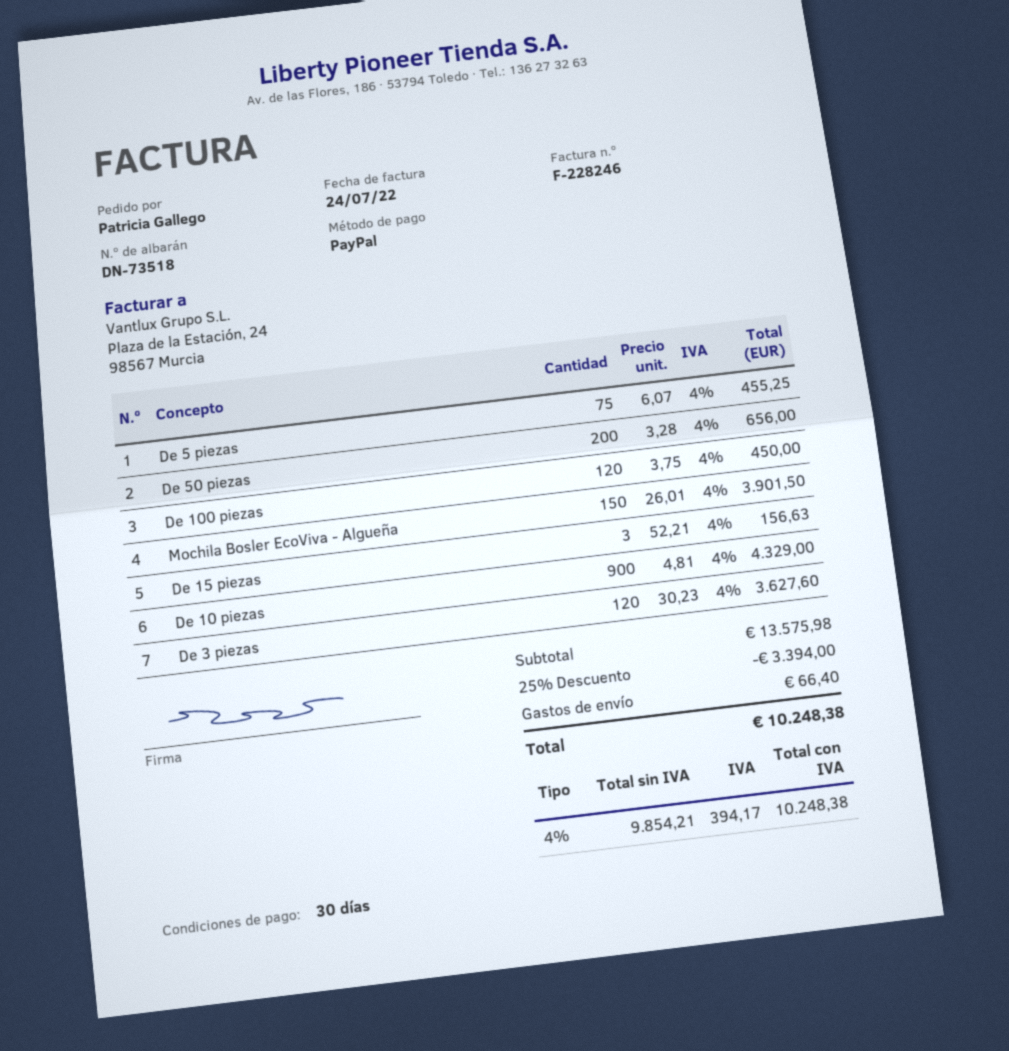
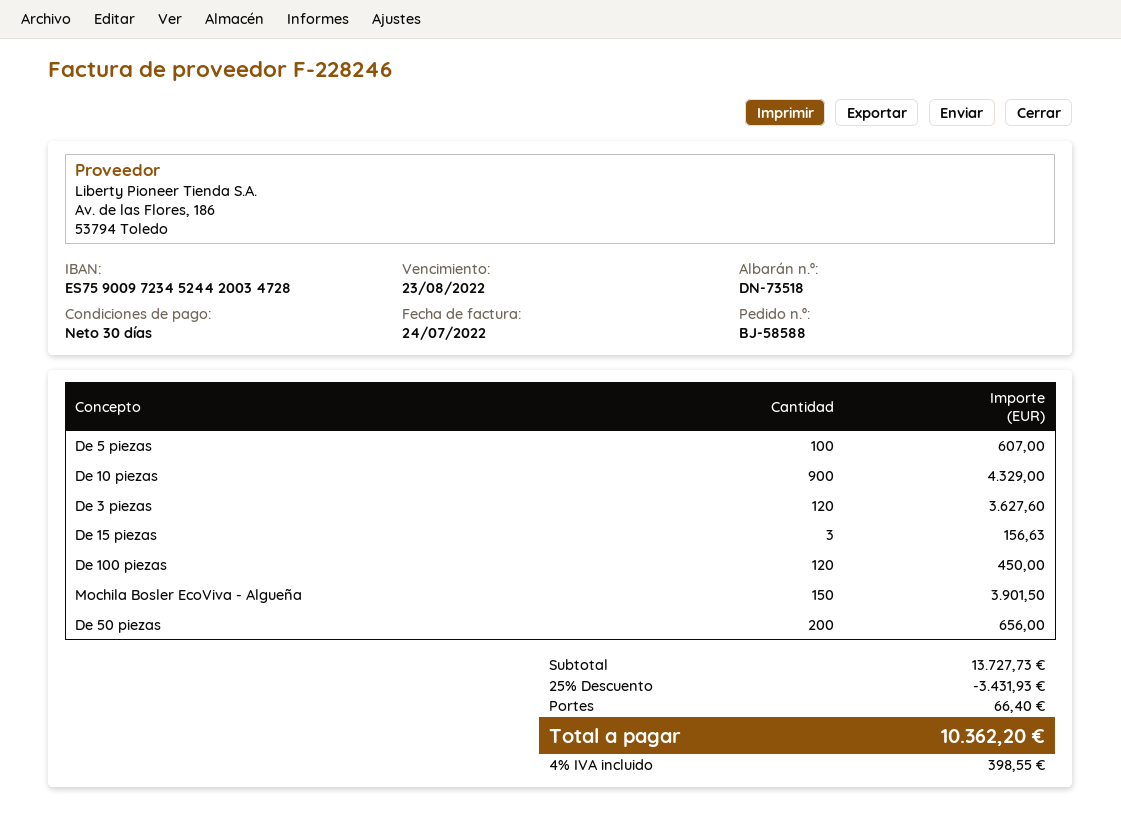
De 5 piezas: 75 for 455.25 -> 100 for 607.00
subtotal: 13575.98 -> 13727.73
discount: 25% = 3394.00 -> 25% = 3431.93
tax: 4% = 394.17 -> 4% = 398.55
total: 10248.38 -> 10362.20

